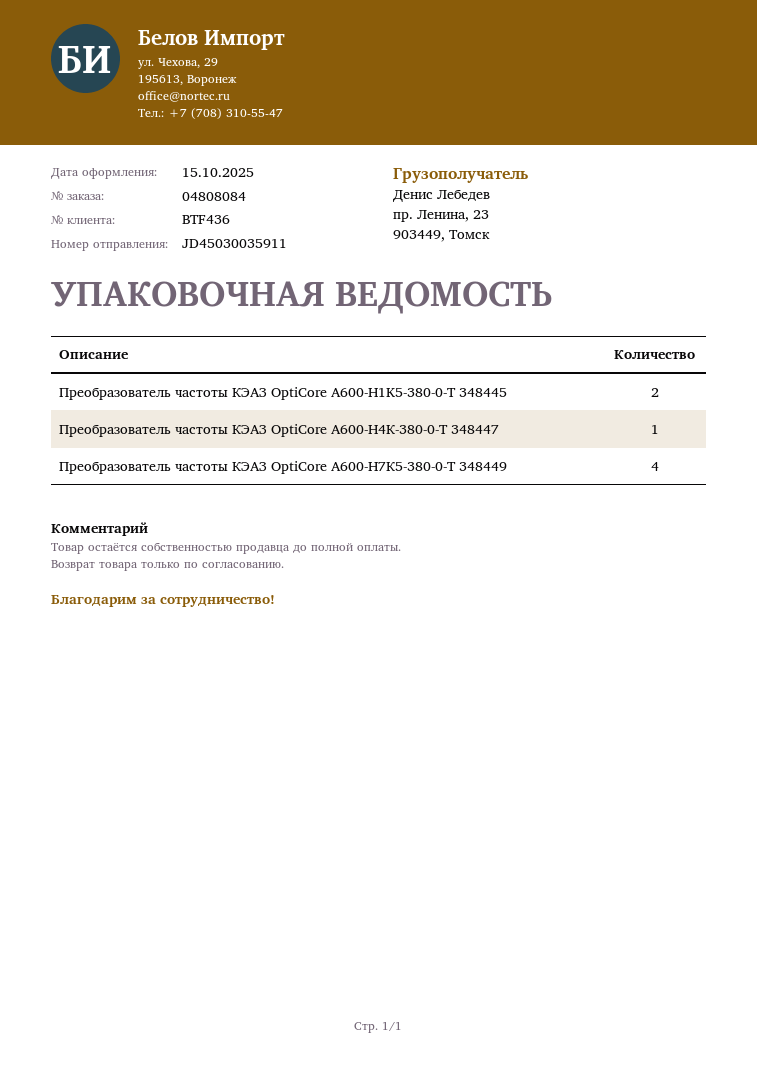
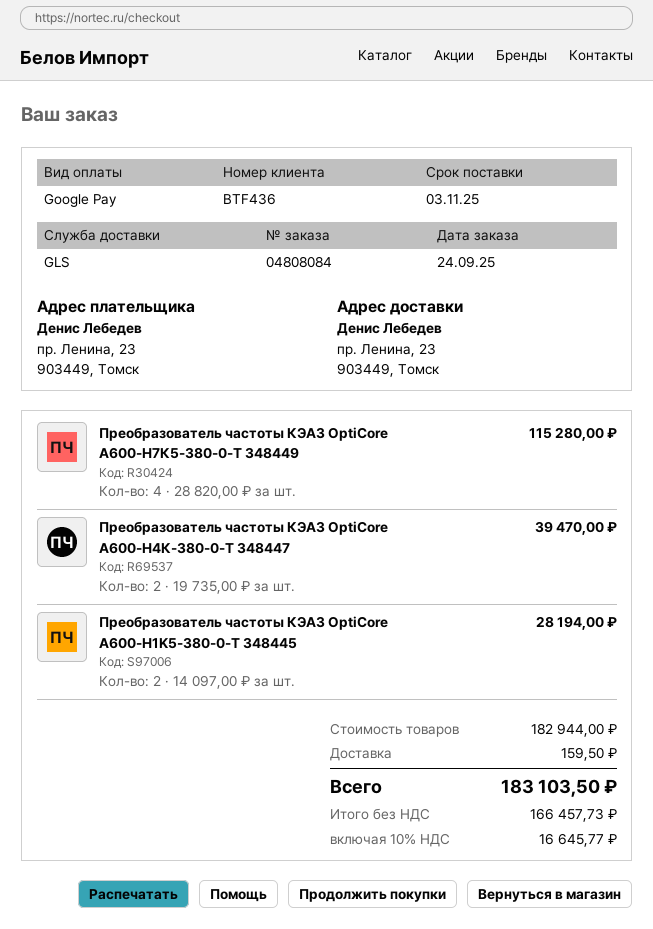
order date: 2025-10-15 -> 2025-09-24
Преобразователь частоты КЭАЗ OptiCore A600-Н4К-380-0-Т 348447: 1 -> 2

